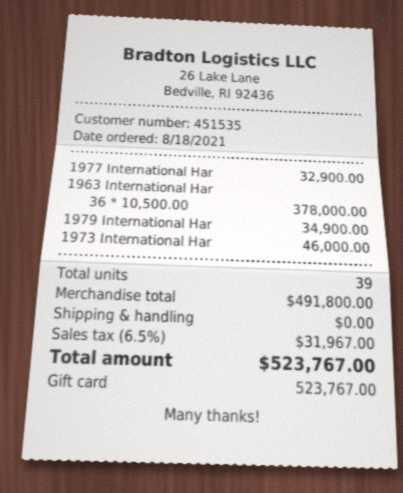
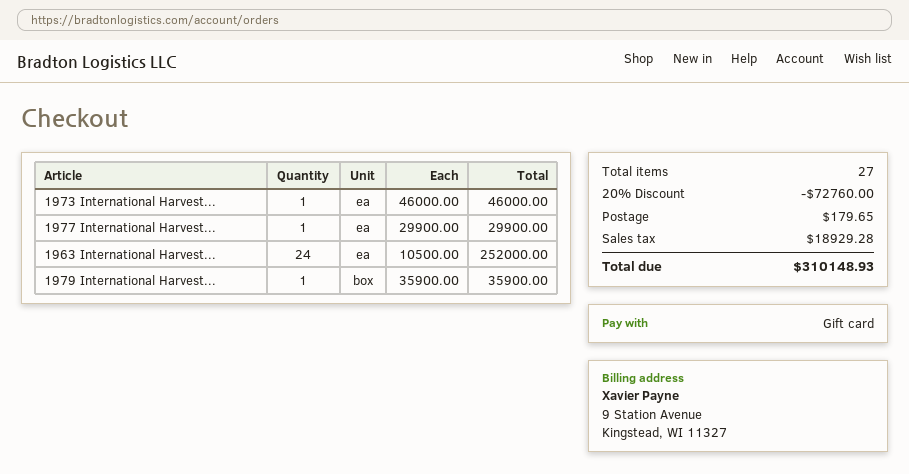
1977 International Har: 1 x 32900.00 = 32900.00 -> 1 x 29900.00 = 29900.00
1963 International Har: 36 x 10500.00 = 378000.00 -> 24 x 10500.00 = 252000.00
1979 International Har: 1 x 34900.00 = 34900.00 -> 1 x 35900.00 = 35900.00
total quantity: 39 -> 27
discount: none -> 20% = 72760.00
shipping: 0.00 -> 179.65
tax: 31967.00 -> 18929.28
total: 523767.00 -> 310148.93

